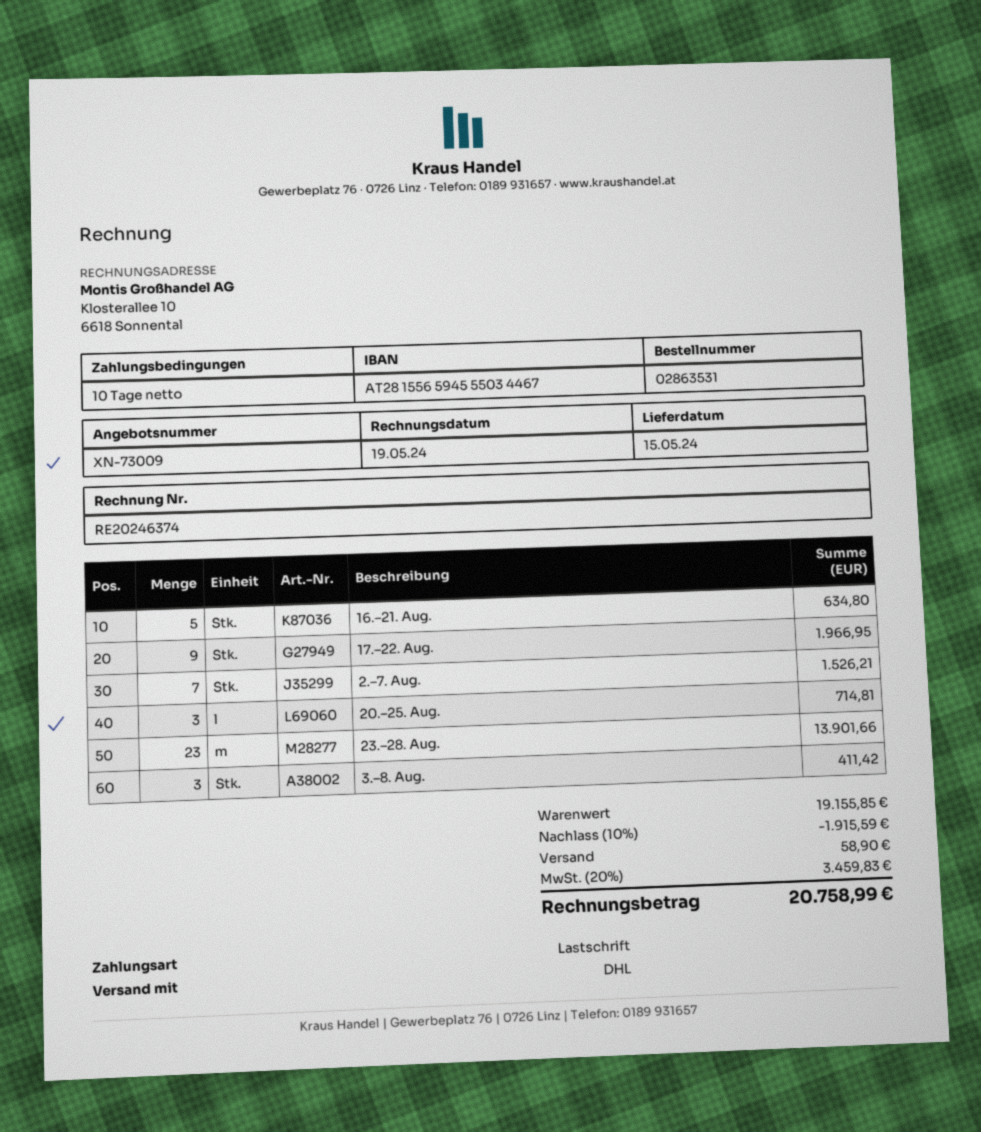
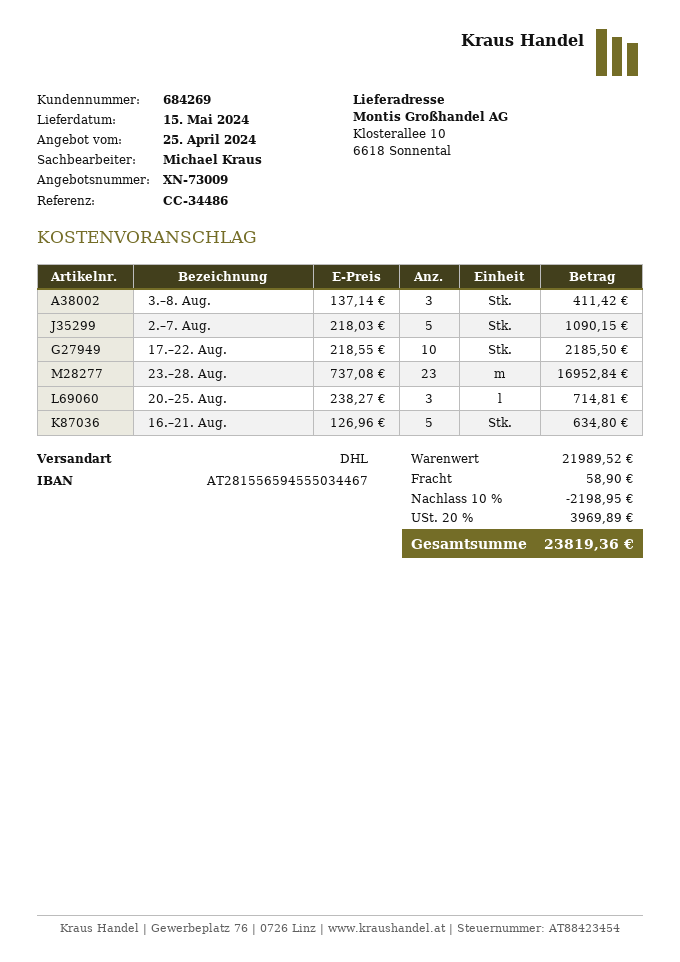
17.–22. Aug.: 9 for 1966.95 -> 10 for 2185.50
2.–7. Aug.: 7 for 1526.21 -> 5 for 1090.15
23.–28. Aug.: 23 for 13901.66 -> 23 for 16952.84
subtotal: 19155.85 -> 21989.52
discount: 10% = 1915.59 -> 10% = 2198.95
tax: 20% = 3459.83 -> 20% = 3969.89
total: 20758.99 -> 23819.36

